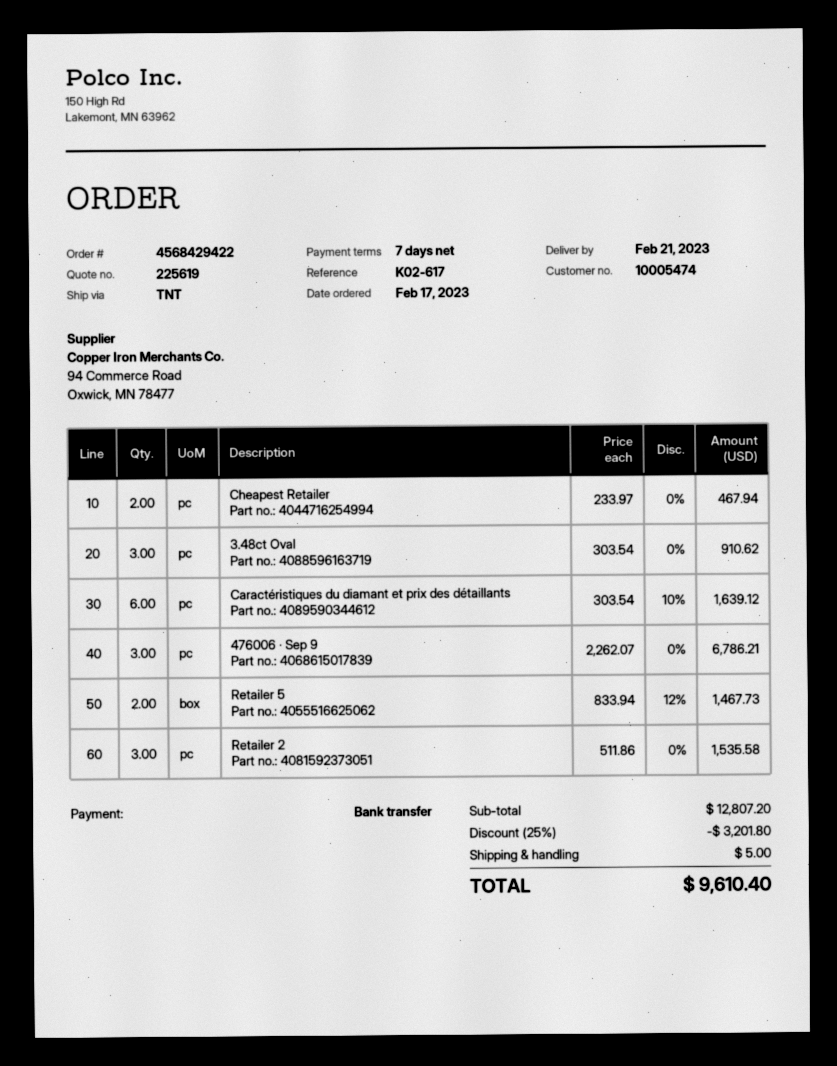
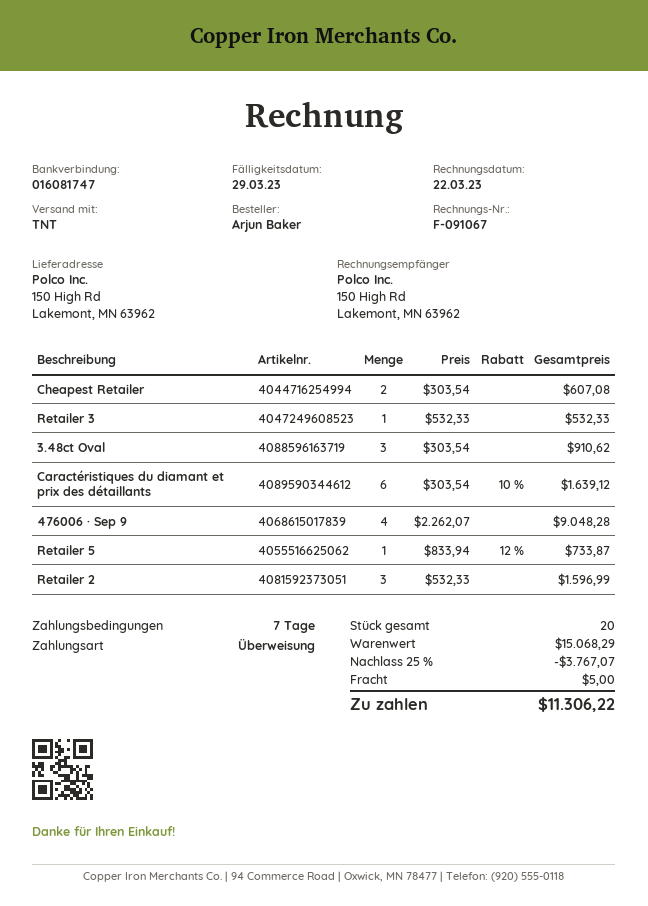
Cheapest Retailer: 2 x 233.97 = 467.94 -> 2 x 303.54 = 607.08
476006 · Sep 9: 3 x 2262.07 = 6786.21 -> 4 x 2262.07 = 9048.28
Retailer 5: 2 x 833.94 - 12% = 1467.73 -> 1 x 833.94 - 12% = 733.87
Retailer 2: 3 x 511.86 = 1535.58 -> 3 x 532.33 = 1596.99
Retailer 3: none -> 1 x 532.33 = 532.33
subtotal: 12807.20 -> 15068.29
discount: 25% = 3201.80 -> 25% = 3767.07
total: 9610.40 -> 11306.22

